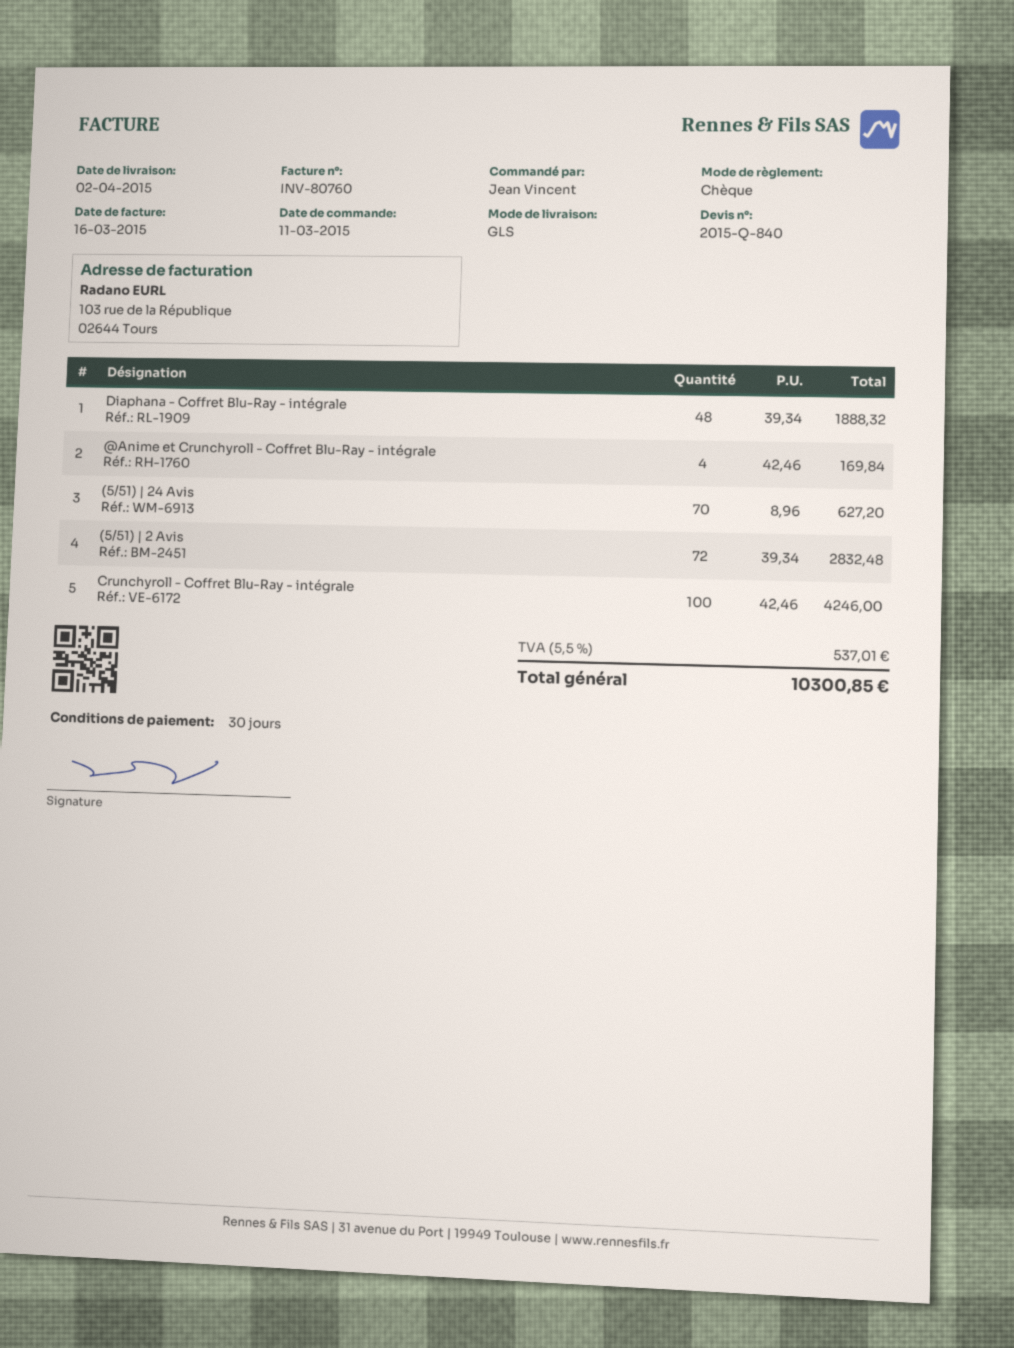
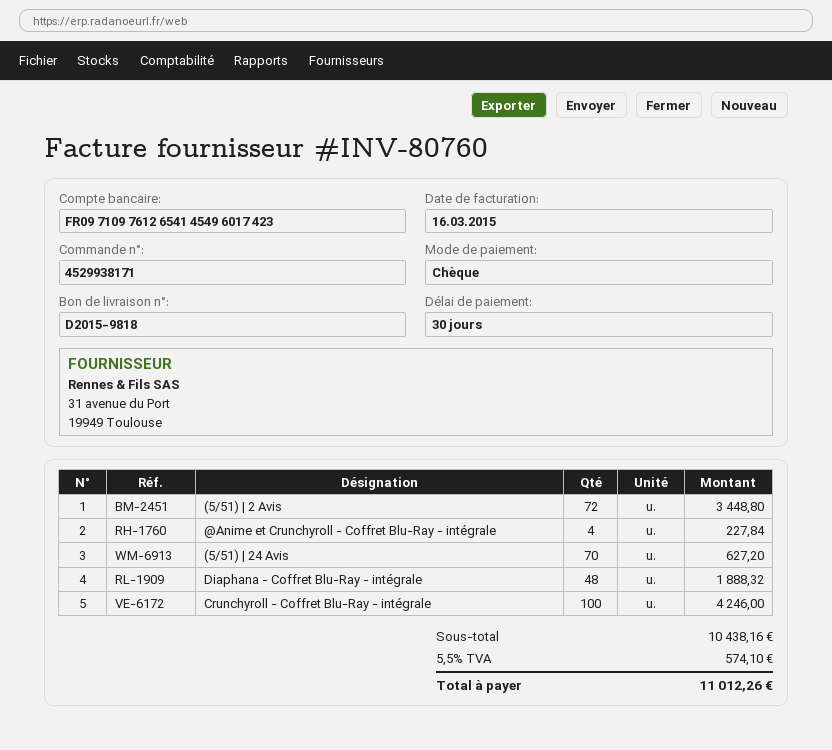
@Anime et Crunchyroll - Coffret Blu-Ray - intégrale: 4 for 169.84 -> 4 for 227.84
(5/51) | 2 Avis: 72 for 2832.48 -> 72 for 3448.80
tax: 5.5% = 537.01 -> 5.5% = 574.10
total: 10300.85 -> 11012.26

